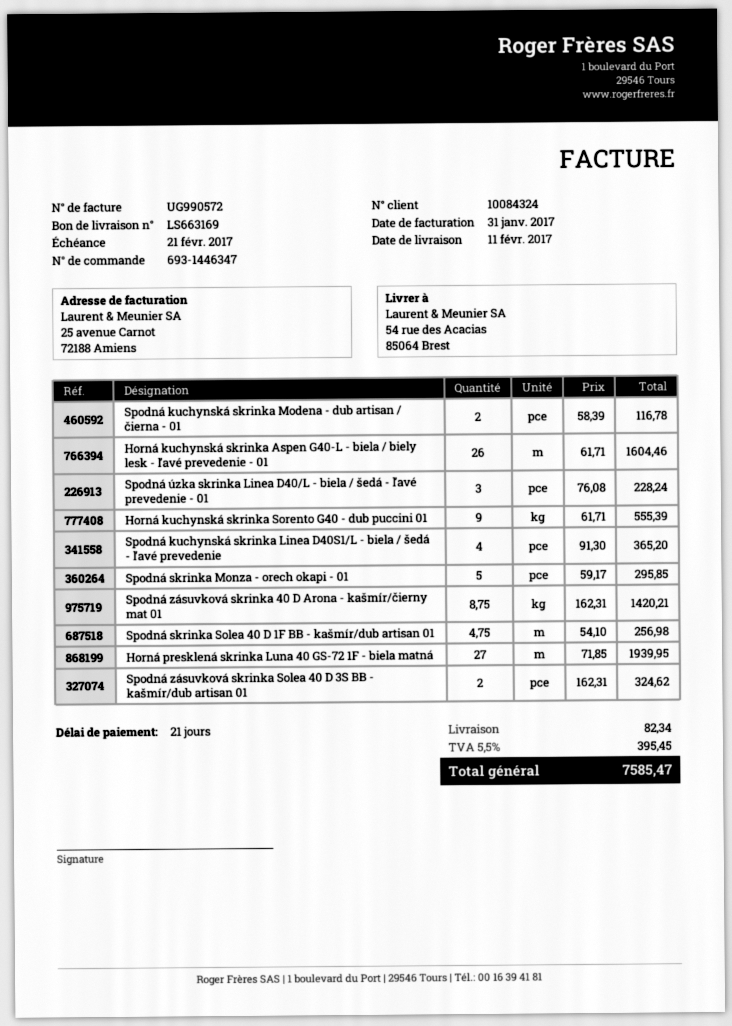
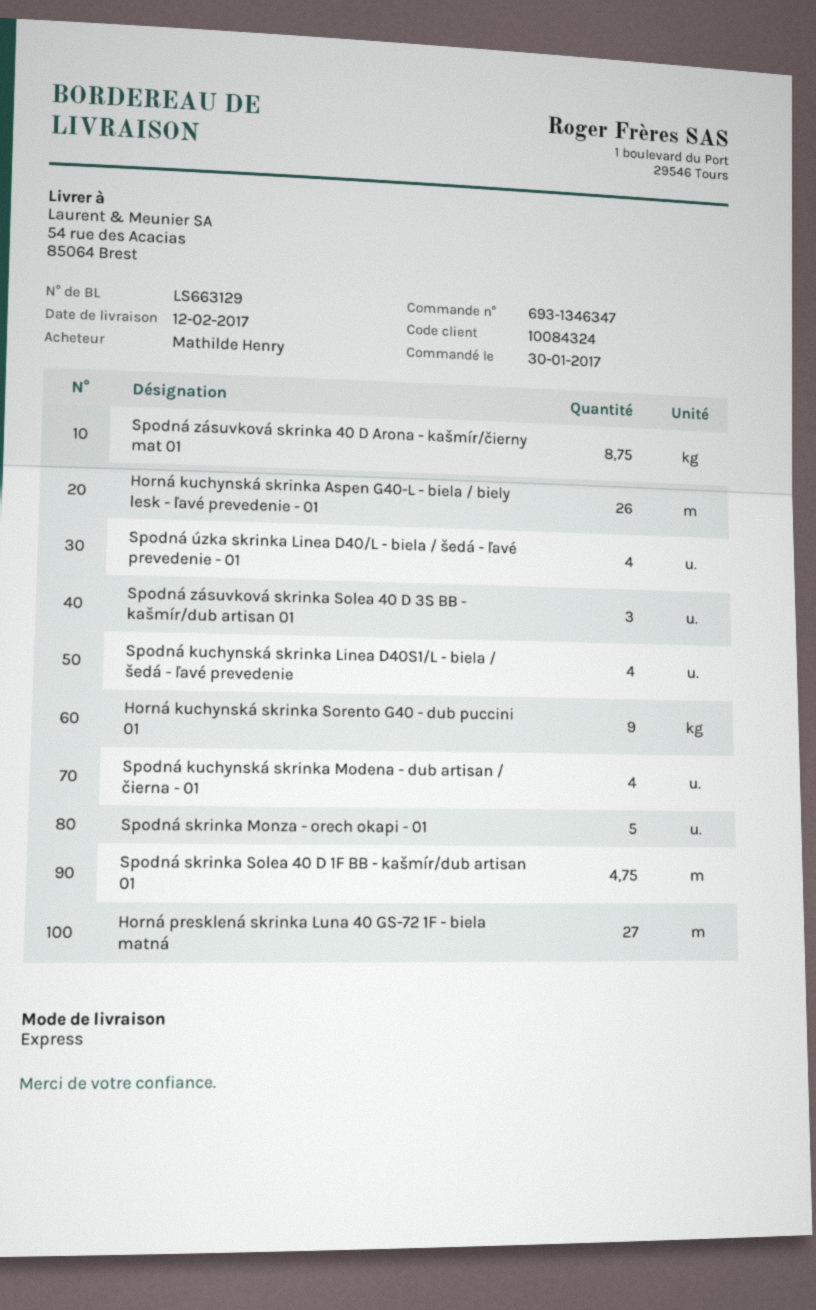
order number: 693-1446347 -> 693-1346347
delivery note number: LS663169 -> LS663129
delivery date: 2017-02-11 -> 2017-02-12
Spodná kuchynská skrinka Modena - dub artisan / čierna - 01: 2 -> 4
Spodná úzka skrinka Linea D40/L - biela / šedá - ľavé prevedenie - 01: 3 -> 4
Spodná zásuvková skrinka Solea 40 D 3S BB - kašmír/dub artisan 01: 2 -> 3

